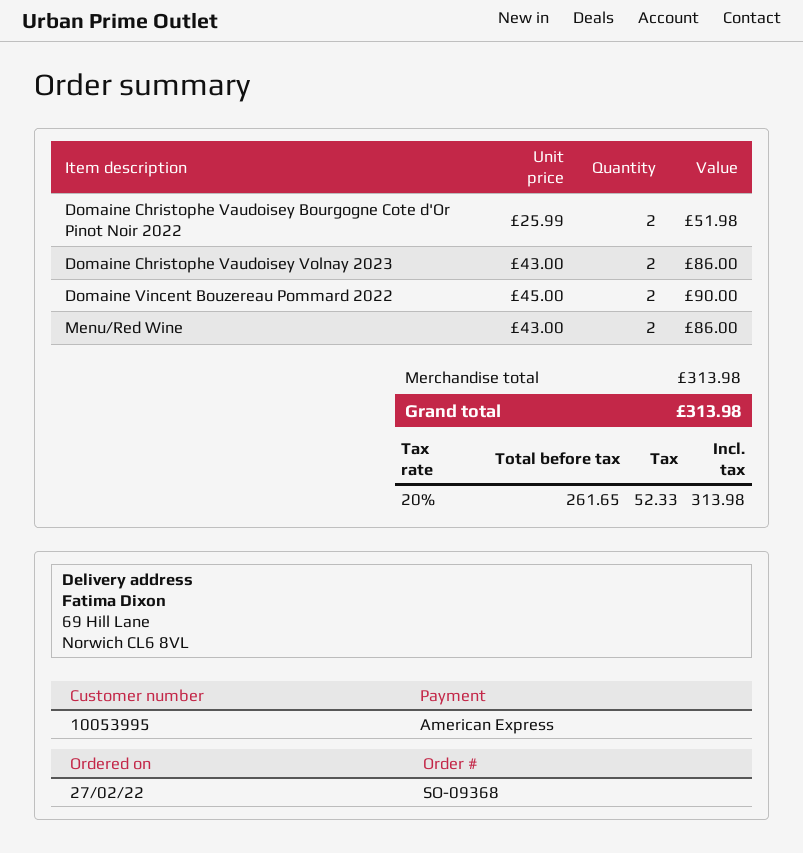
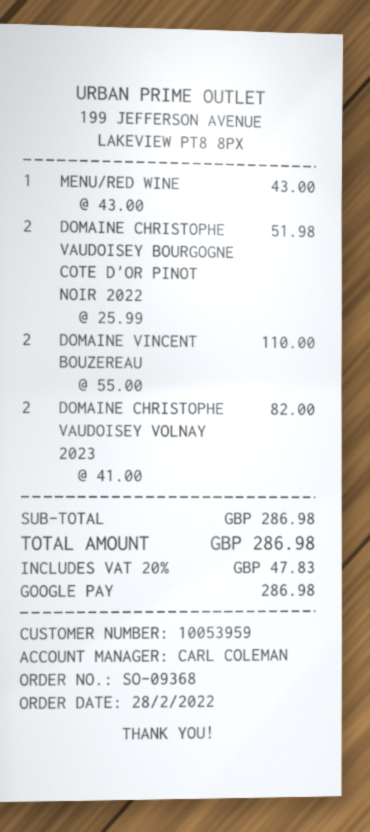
order date: 2022-02-27 -> 2022-02-28
customer number: 10053995 -> 10053959
payment method: American Express -> Google Pay
Domaine Christophe Vaudoisey Volnay 2023: 2 x 43.00 = 86.00 -> 2 x 41.00 = 82.00
Domaine Vincent Bouzereau Pommard 2022: 2 x 45.00 = 90.00 -> 2 x 55.00 = 110.00
Menu/Red Wine: 2 x 43.00 = 86.00 -> 1 x 43.00 = 43.00
subtotal: 313.98 -> 286.98
tax: 20% = 52.33 -> 20% = 47.83
total: 313.98 -> 286.98

